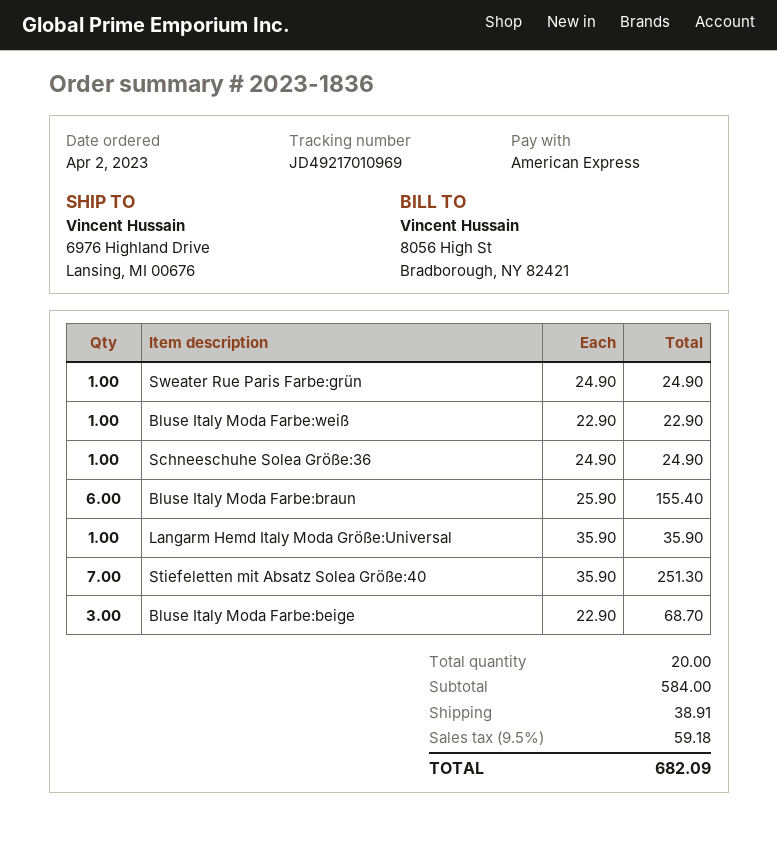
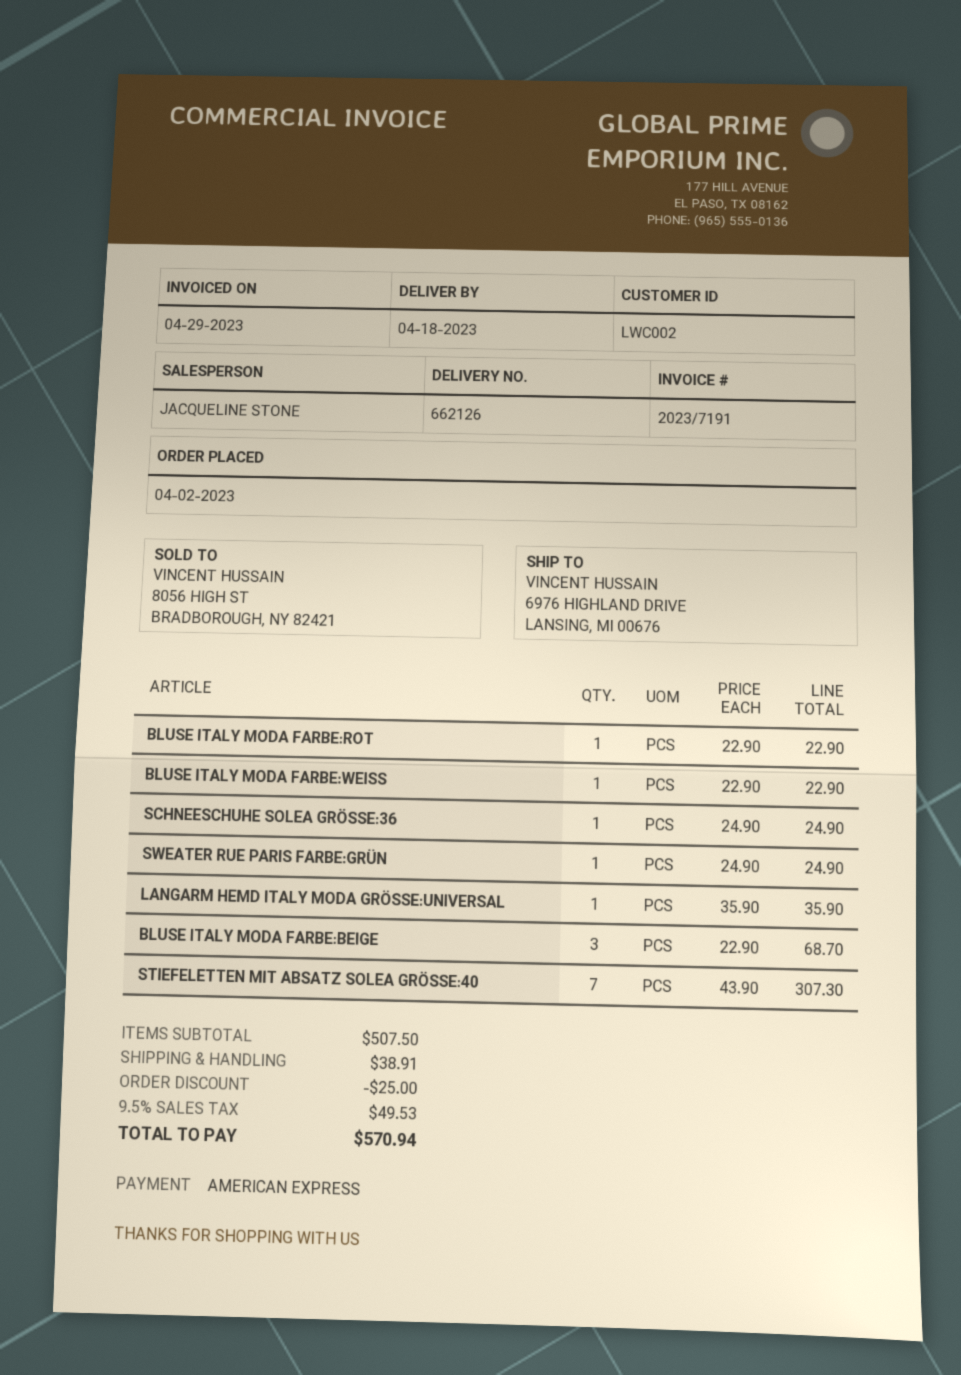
Bluse Italy Moda Farbe:braun: 6 x 25.90 = 155.40 -> none
Stiefeletten mit Absatz Solea Größe:40: 7 x 35.90 = 251.30 -> 7 x 43.90 = 307.30
BLUSE ITALY MODA FARBE:ROT: none -> 1 x 22.90 = 22.90
subtotal: 584.00 -> 507.50
discount: none -> 25.00
tax: 9.5% = 59.18 -> 9.5% = 49.53
total: 682.09 -> 570.94

